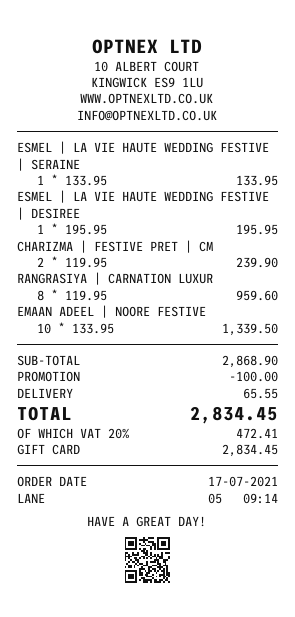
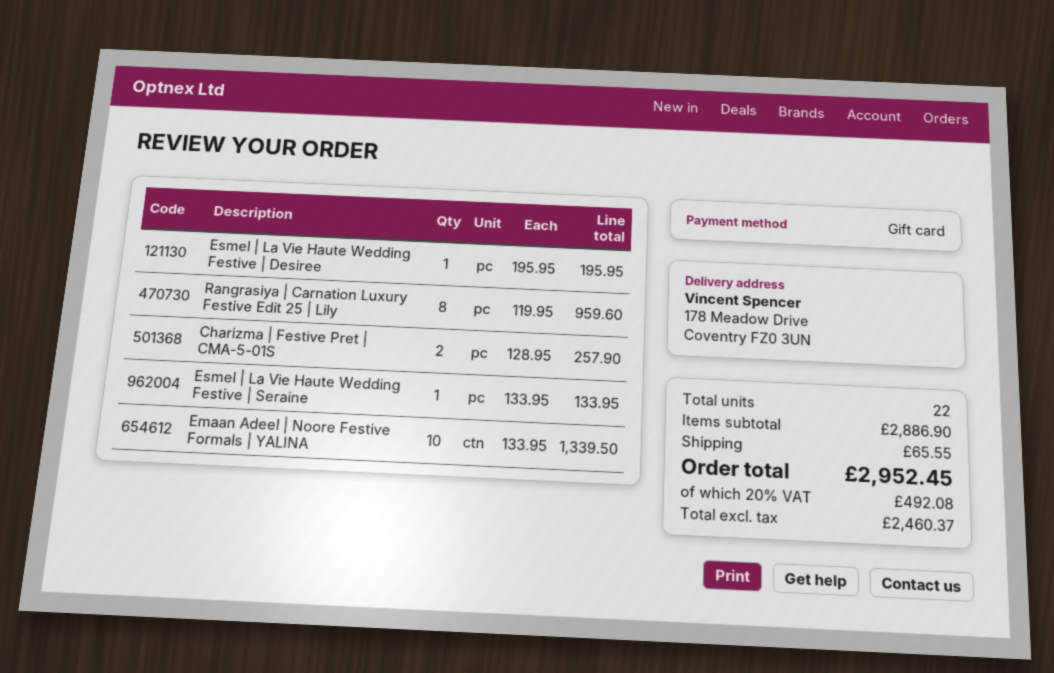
CHARIZMA | FESTIVE PRET | CM: 2 x 119.95 = 239.90 -> 2 x 128.95 = 257.90
subtotal: 2868.90 -> 2886.90
discount: 100.00 -> none
tax: 20% = 472.41 -> 20% = 492.08
total: 2834.45 -> 2952.45

